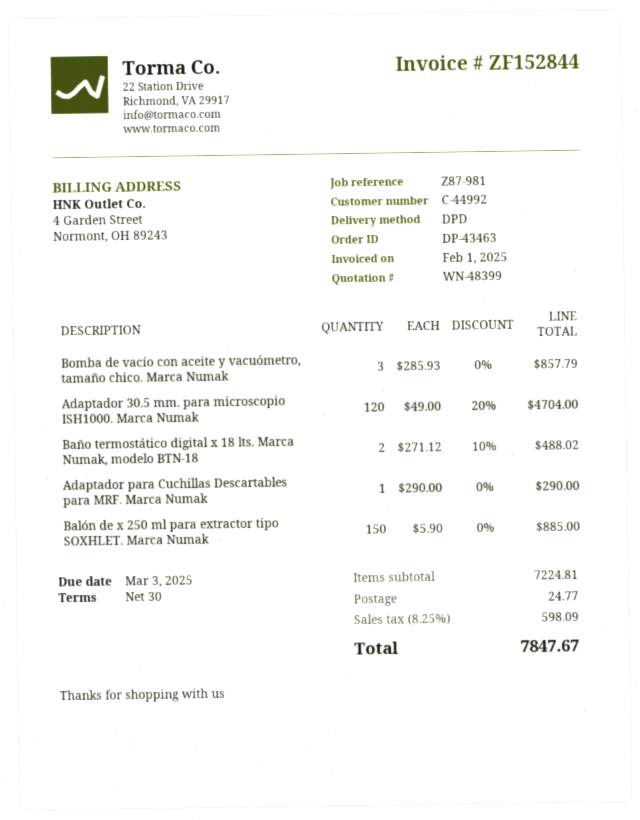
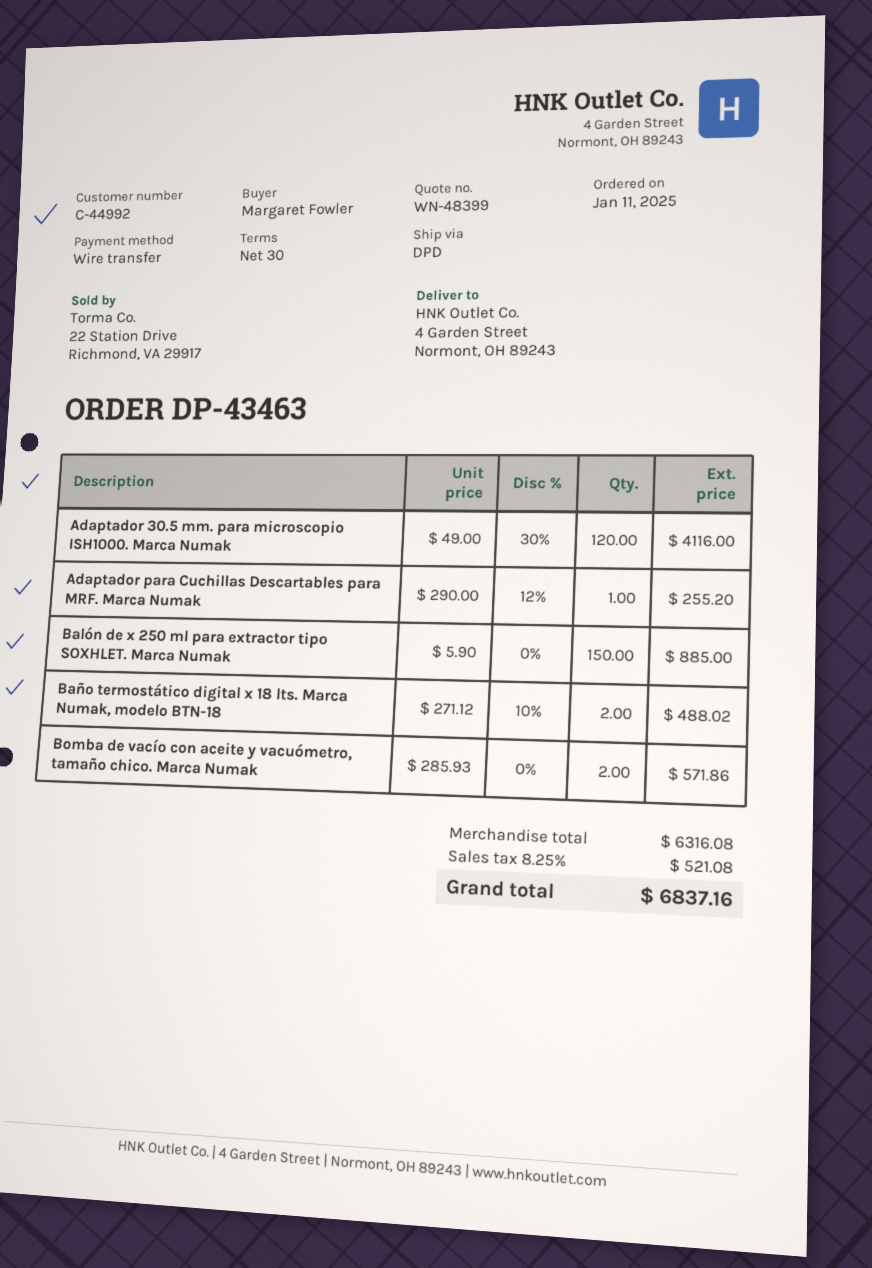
Bomba de vacío con aceite y vacuómetro, tamaño chico. Marca Numak: 3 x 285.93 = 857.79 -> 2 x 285.93 = 571.86
Adaptador 30.5 mm. para microscopio ISH1000. Marca Numak: 120 x 49.00 - 20% = 4704.00 -> 120 x 49.00 - 30% = 4116.00
Adaptador para Cuchillas Descartables para MRF. Marca Numak: 1 x 290.00 = 290.00 -> 1 x 290.00 - 12% = 255.20
subtotal: 7224.81 -> 6316.08
shipping: 24.77 -> none
tax: 8.25% = 598.09 -> 8.25% = 521.08
total: 7847.67 -> 6837.16

